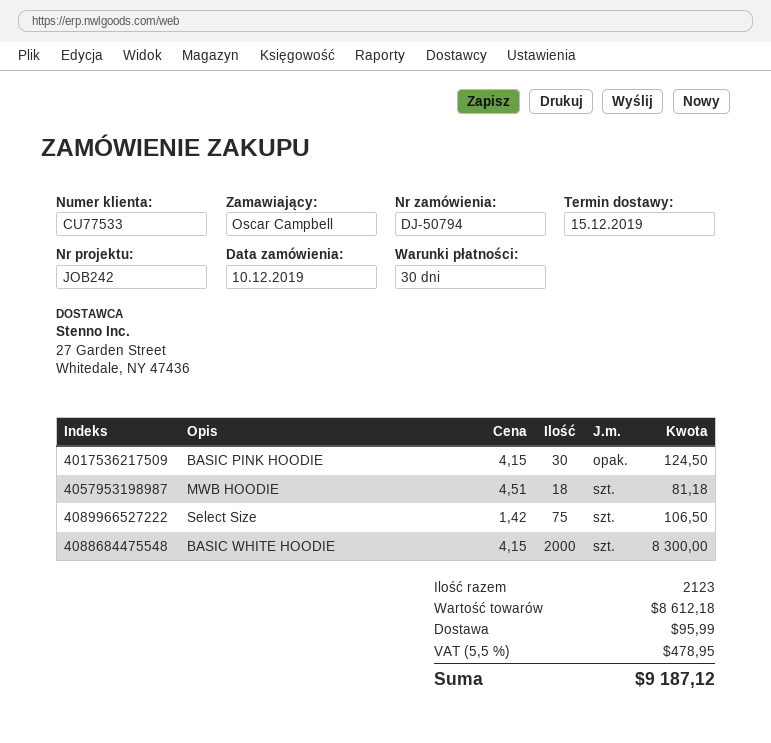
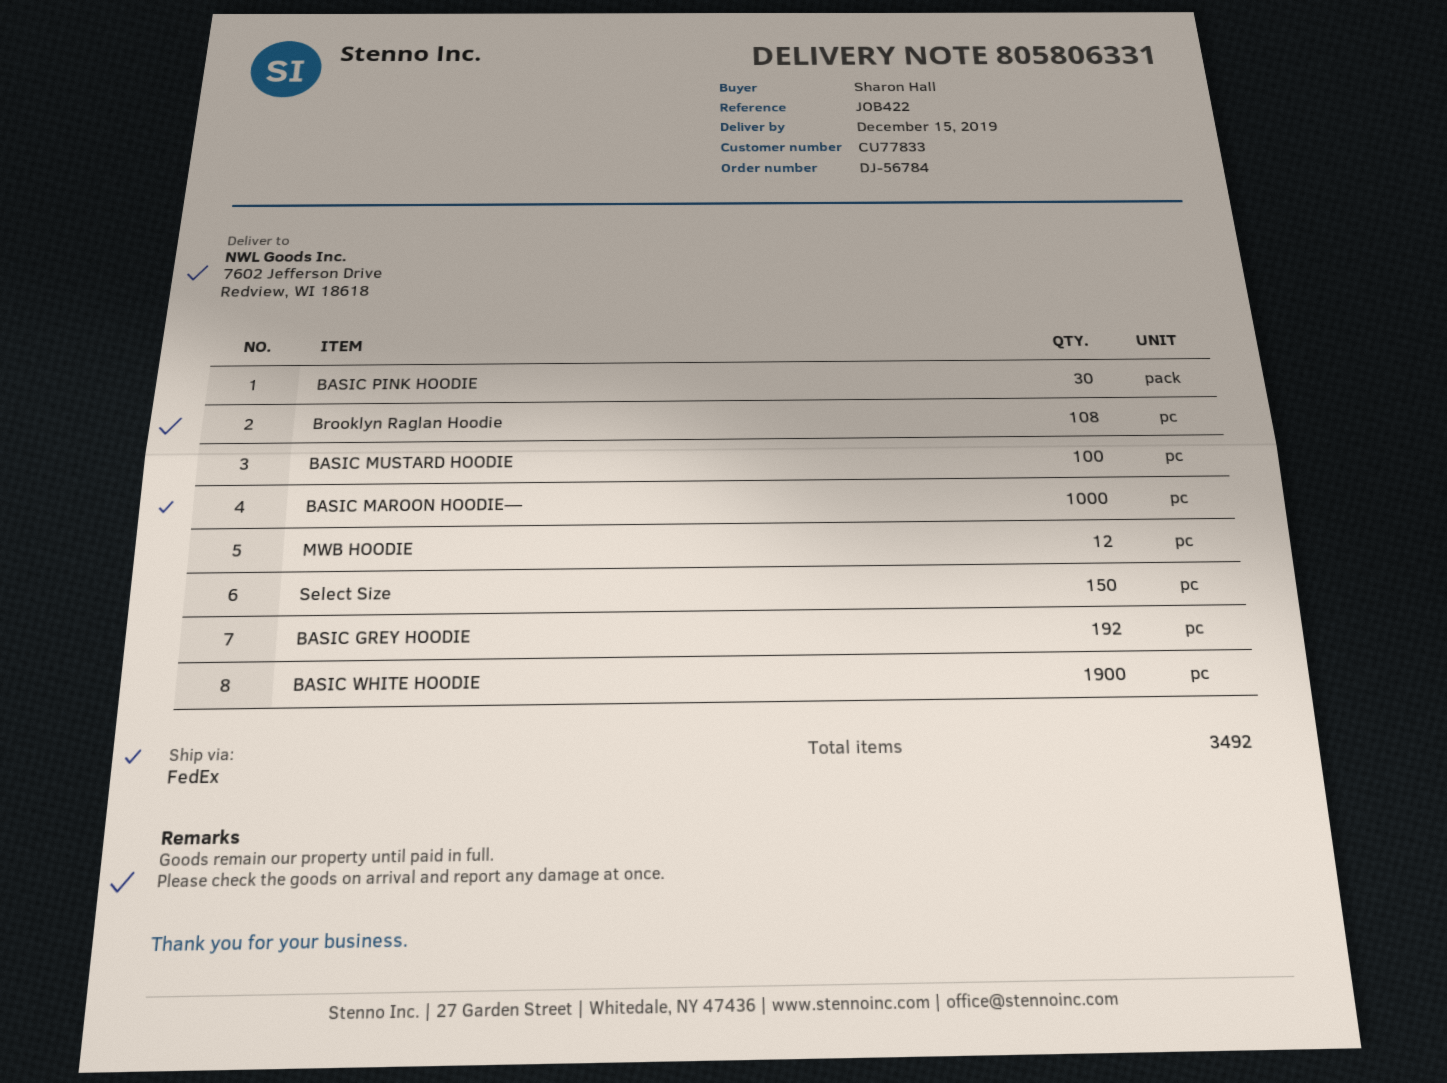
order number: DJ-50794 -> DJ-56784
customer number: CU77533 -> CU77833
reference: JOB242 -> JOB422
ordered by: Oscar Campbell -> Sharon Hall
MWB HOODIE: 18 -> 12
Select Size: 75 -> 150
BASIC WHITE HOODIE: 2000 -> 1900
Brooklyn Raglan Hoodie: none -> 108
BASIC MUSTARD HOODIE: none -> 100
BASIC MAROON HOODIE—: none -> 1000
BASIC GREY HOODIE: none -> 192
total quantity: 2123 -> 3492

